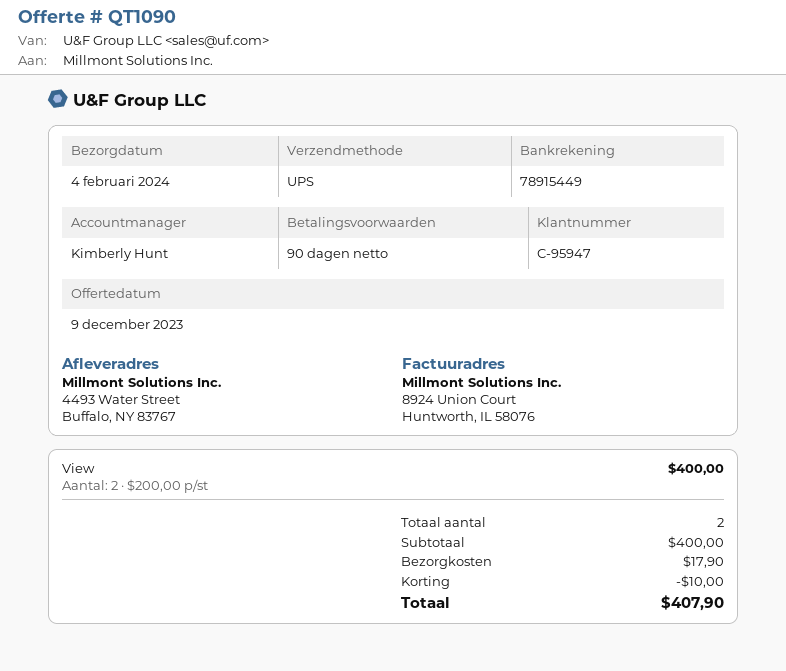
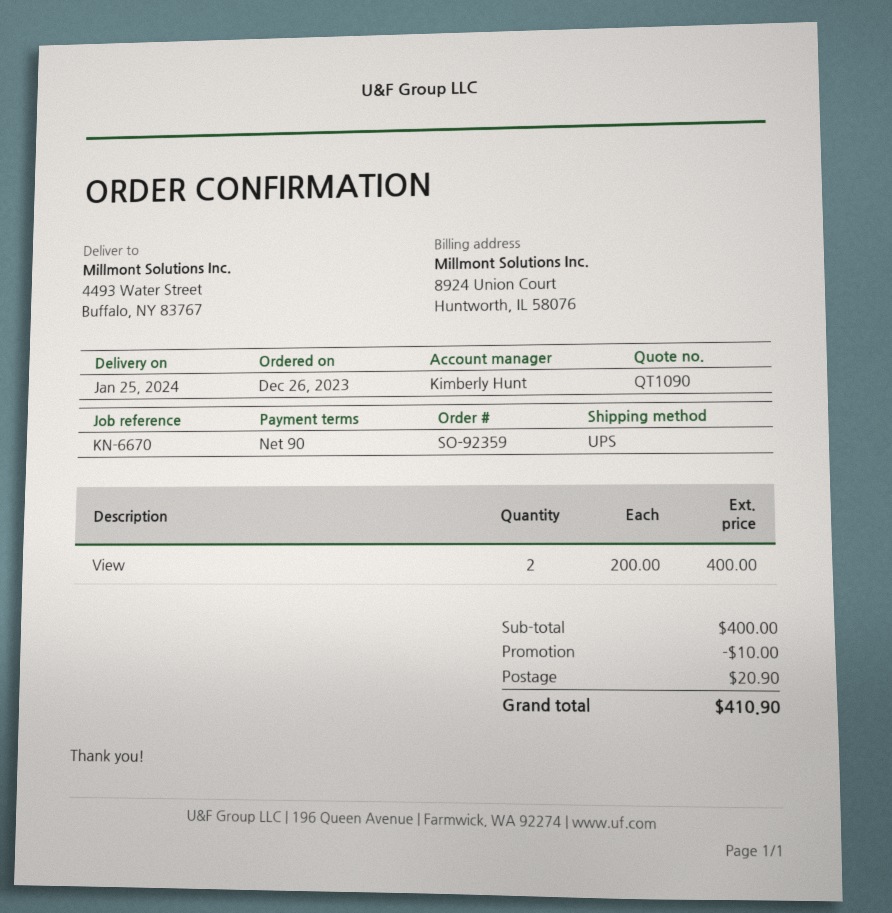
delivery date: 2024-02-04 -> 2024-01-25
shipping: 17.90 -> 20.90
total: 407.90 -> 410.90

